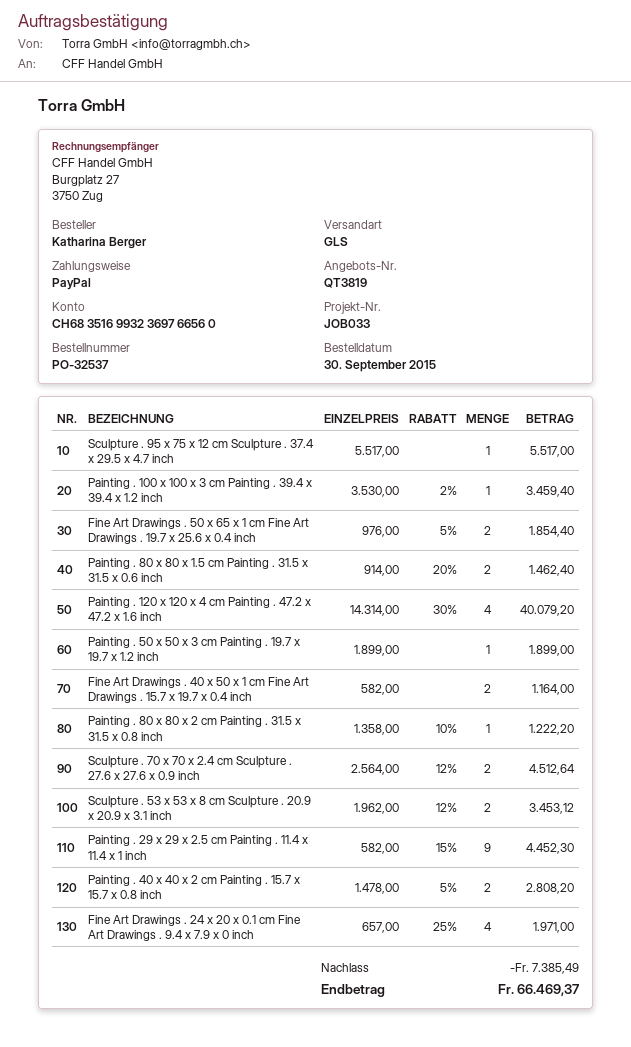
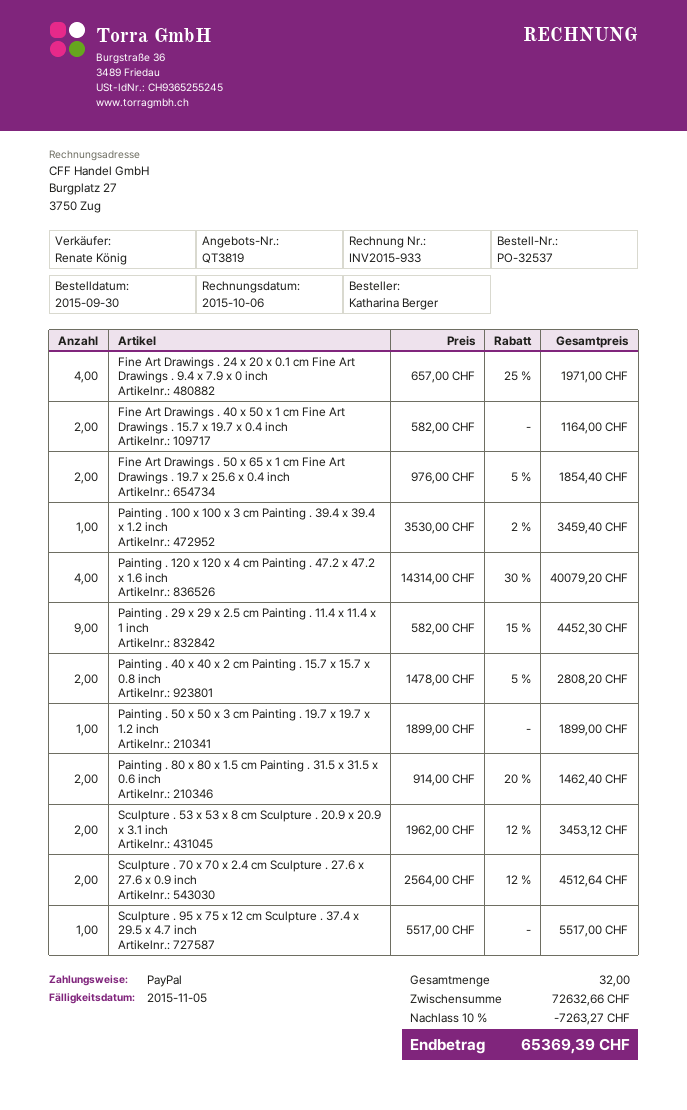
Painting . 80 x 80 x 2 cm Painting . 31.5 x 31.5 x 0.8 inch: 1 x 1358.00 - 10% = 1222.20 -> none
discount: 7385.49 -> 7263.27
total: 66469.37 -> 65369.39

